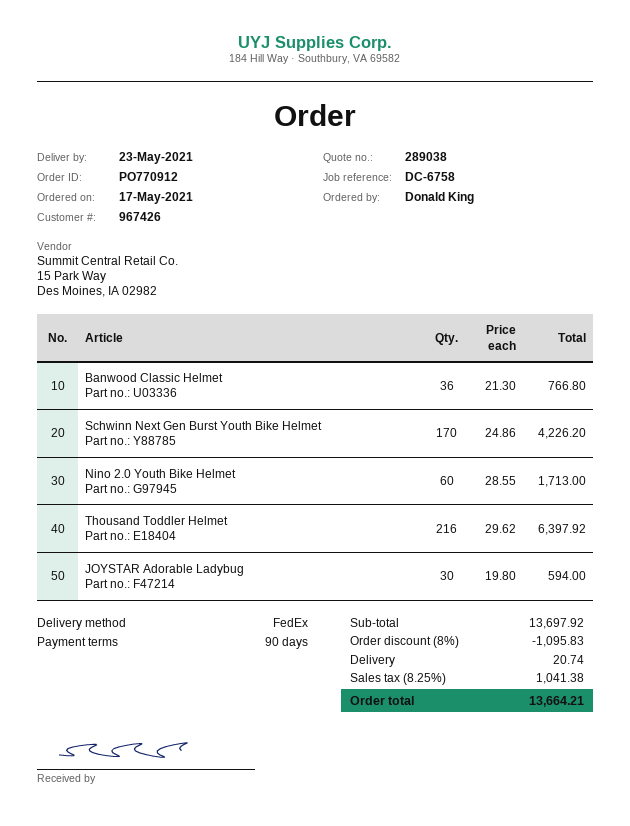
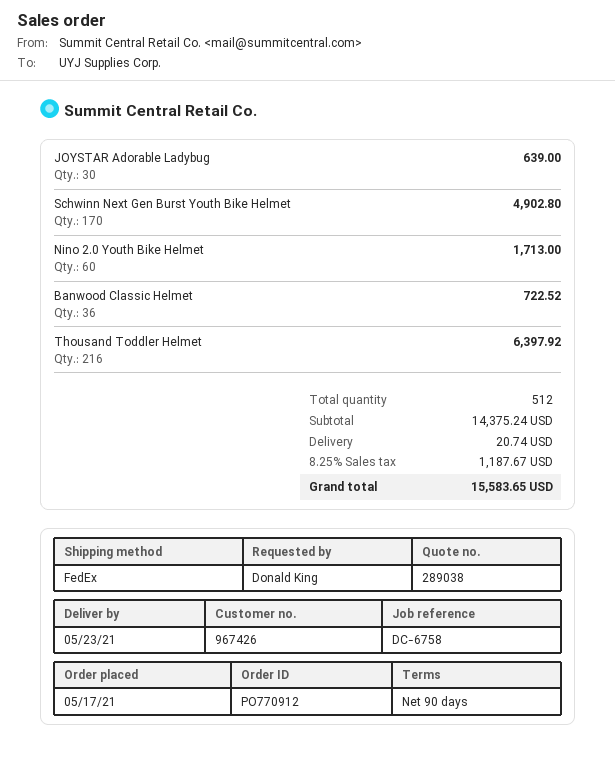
Banwood Classic Helmet: 36 for 766.80 -> 36 for 722.52
Schwinn Next Gen Burst Youth Bike Helmet: 170 for 4226.20 -> 170 for 4902.80
JOYSTAR Adorable Ladybug: 30 for 594.00 -> 30 for 639.00
subtotal: 13697.92 -> 14375.24
discount: 8% = 1095.83 -> none
tax: 8.25% = 1041.38 -> 8.25% = 1187.67
total: 13664.21 -> 15583.65

